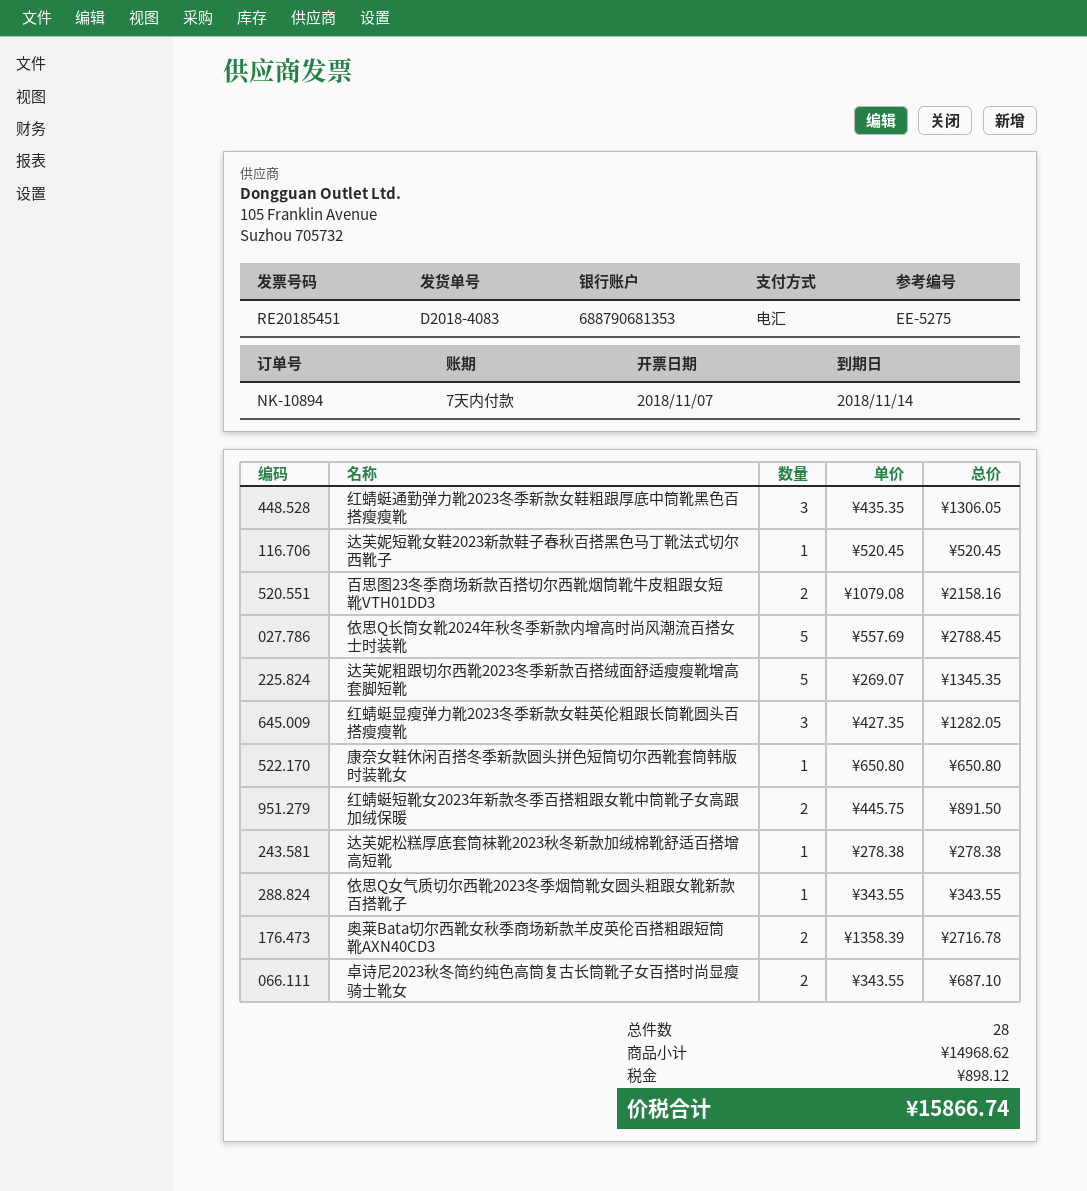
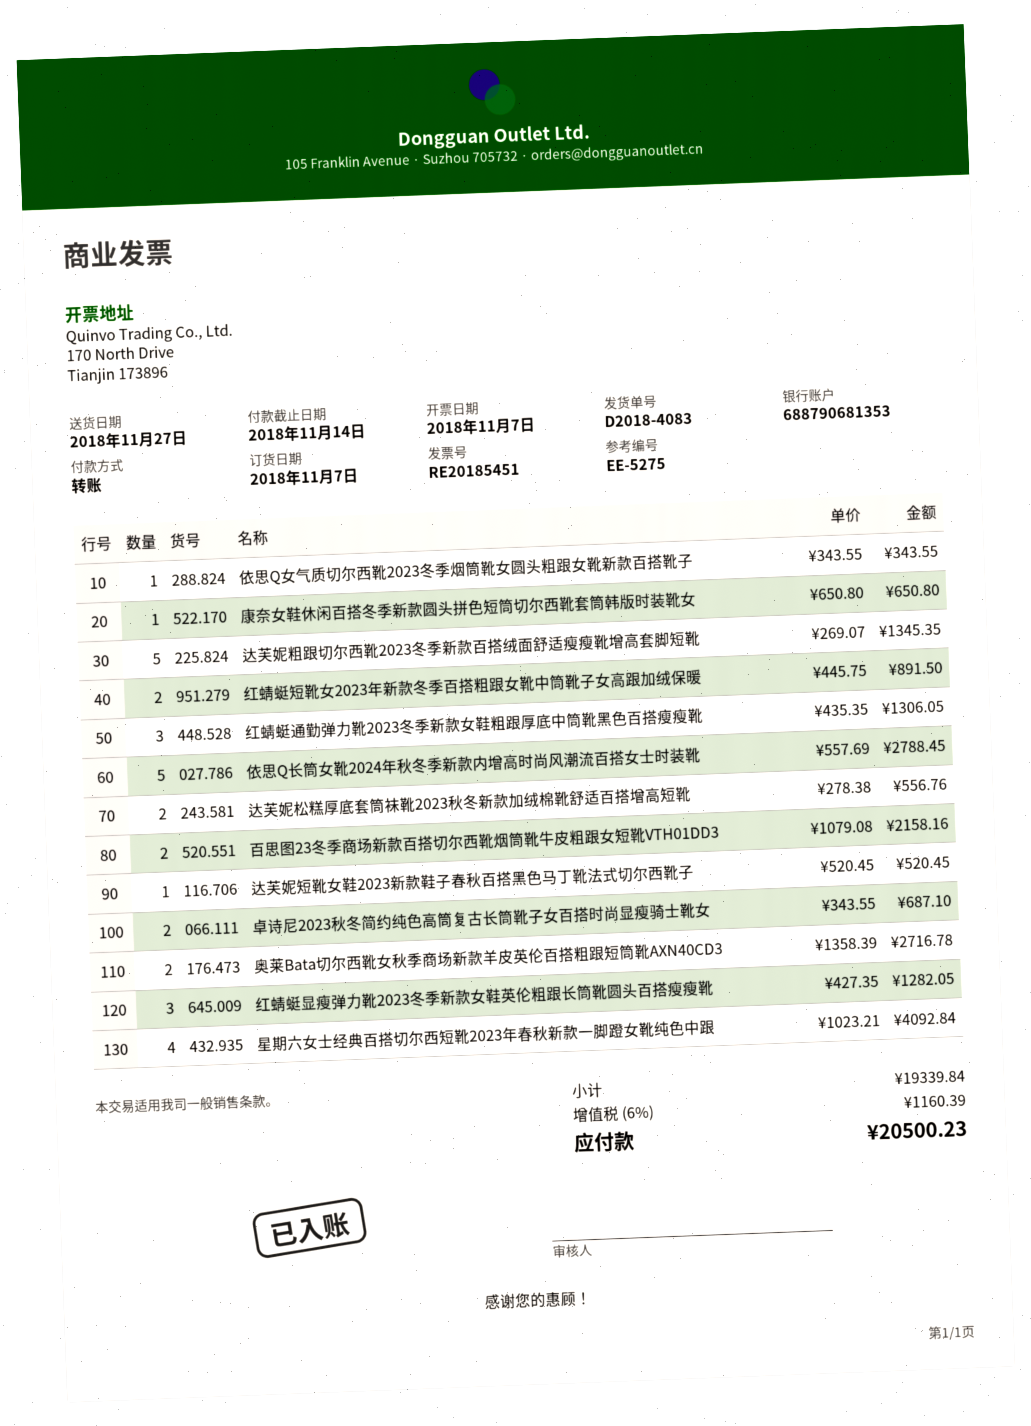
达芙妮松糕厚底套筒袜靴2023秋冬新款加绒棉靴舒适百搭增高短靴: 1 x 278.38 = 278.38 -> 2 x 278.38 = 556.76
星期六女士经典百搭切尔西短靴2023年春秋新款一脚蹬女靴纯色中跟: none -> 4 x 1023.21 = 4092.84
subtotal: 14968.62 -> 19339.84
tax: 898.12 -> 1160.39
total: 15866.74 -> 20500.23

